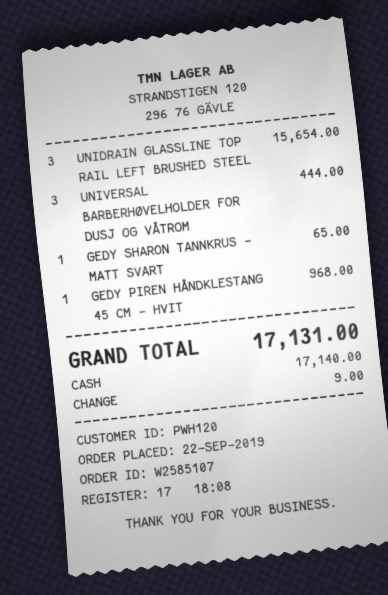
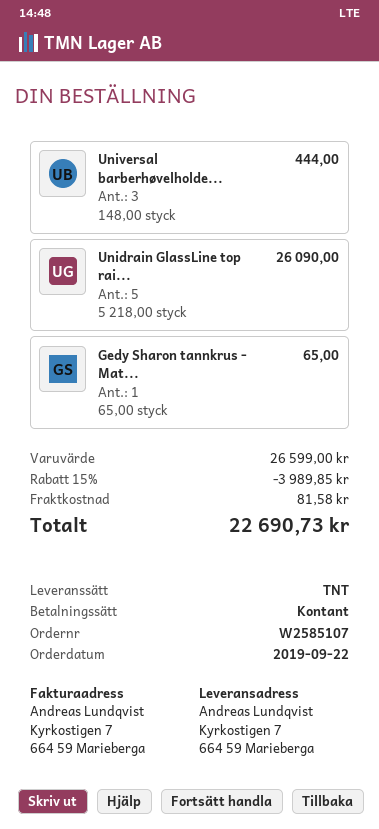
UNIDRAIN GLASSLINE TOP RAIL LEFT BRUSHED STEEL: 3 for 15654.00 -> 5 for 26090.00
GEDY PIREN HÅNDKLESTANG 45 CM - HVIT: 1 for 968.00 -> none
discount: none -> 15% = 3989.85
shipping: none -> 81.58
total: 17131.00 -> 22690.73

